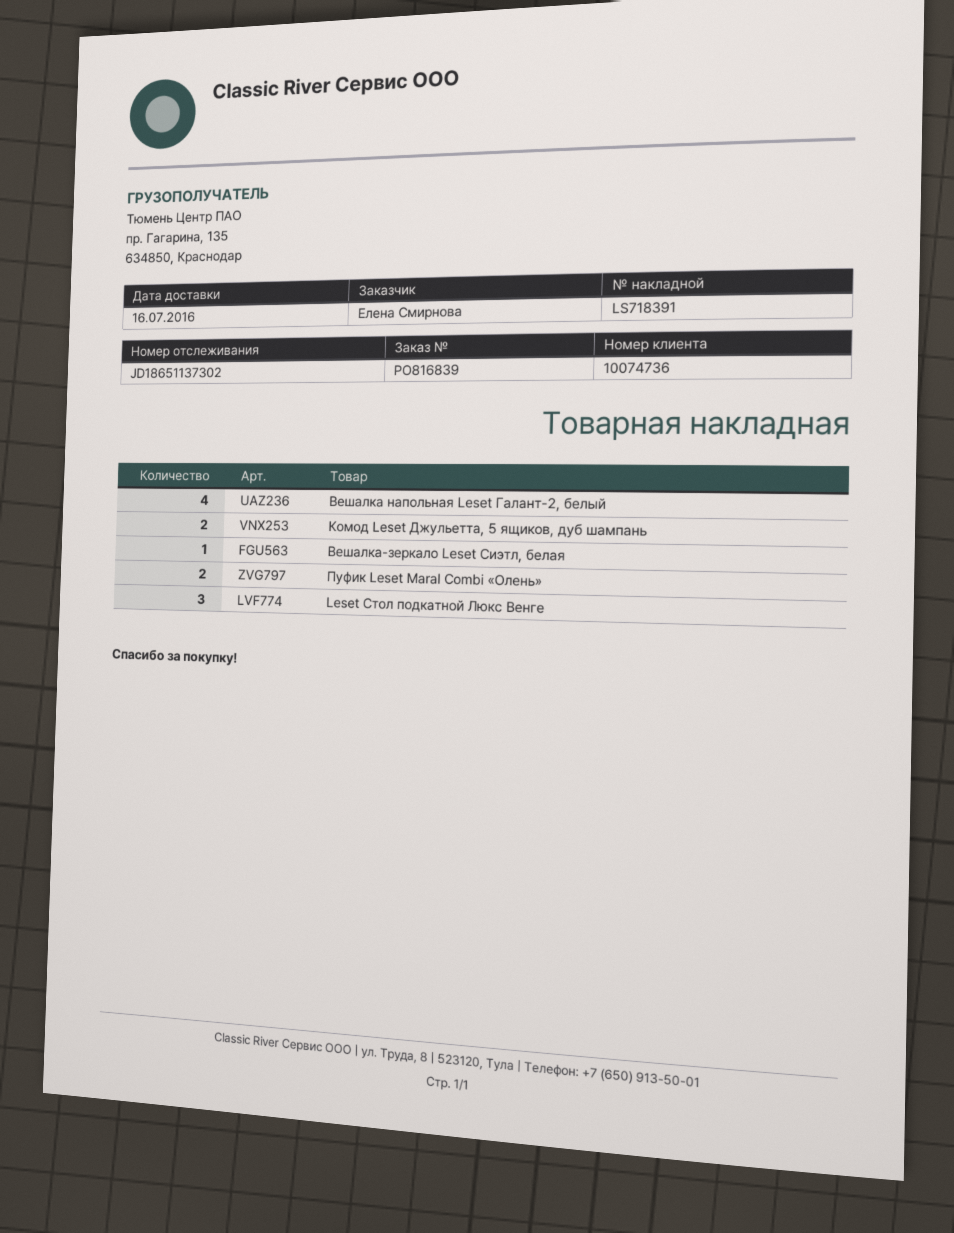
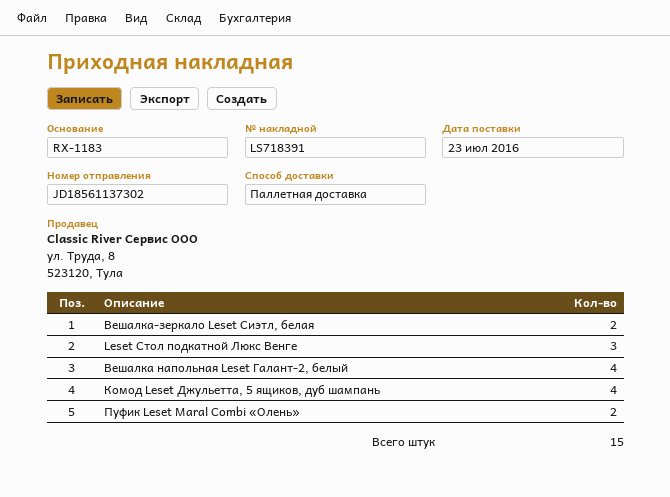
delivery date: 2016-07-16 -> 2016-07-23
tracking number: JD18651137302 -> JD18561137302
Комод Leset Джульетта, 5 ящиков, дуб шампань: 2 -> 4
Вешалка-зеркало Leset Сиэтл, белая: 1 -> 2

